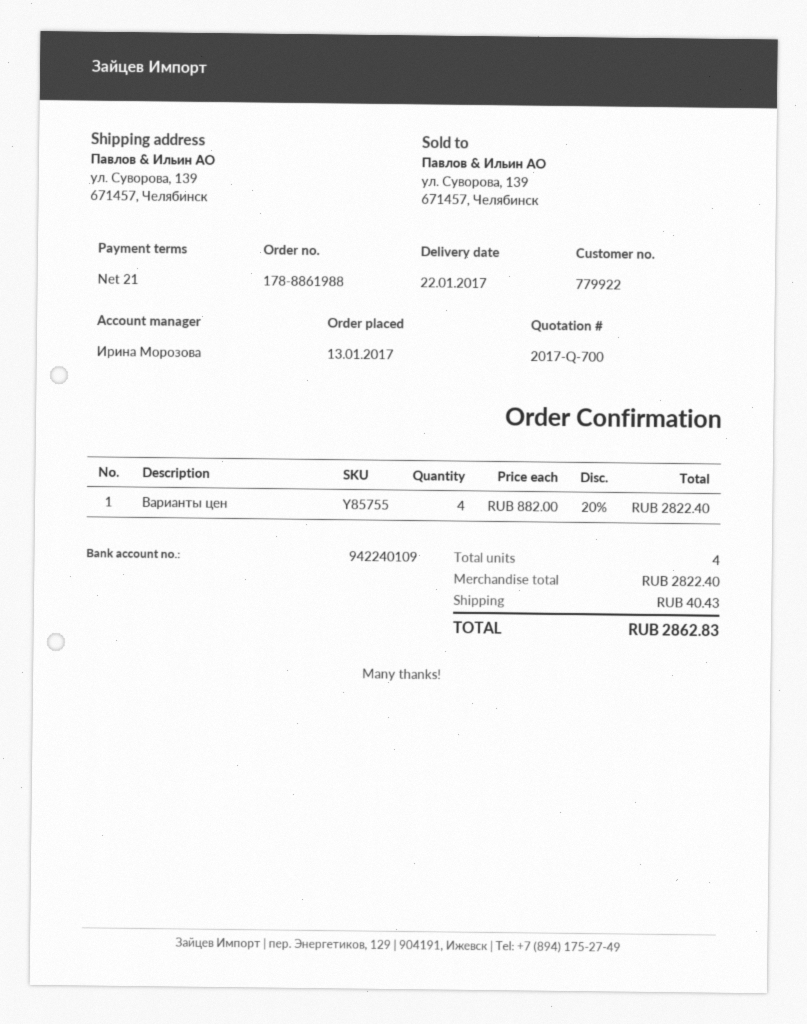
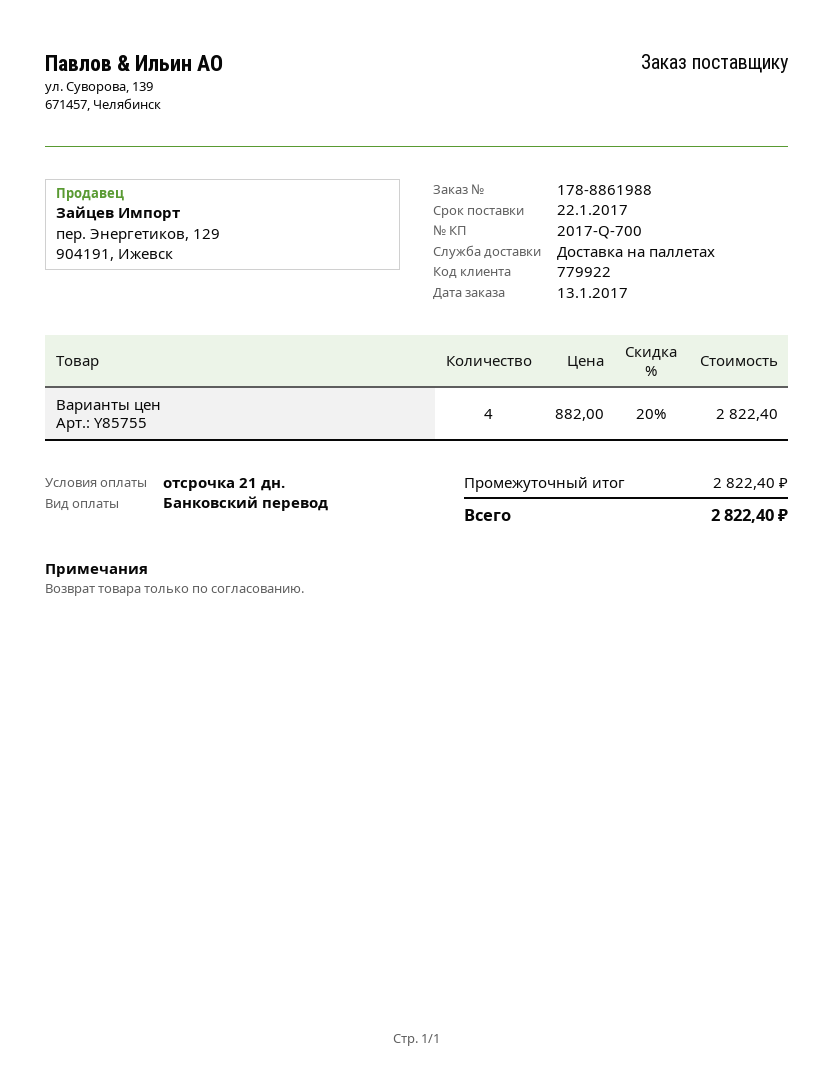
shipping: 40.43 -> none
total: 2862.83 -> 2822.40

